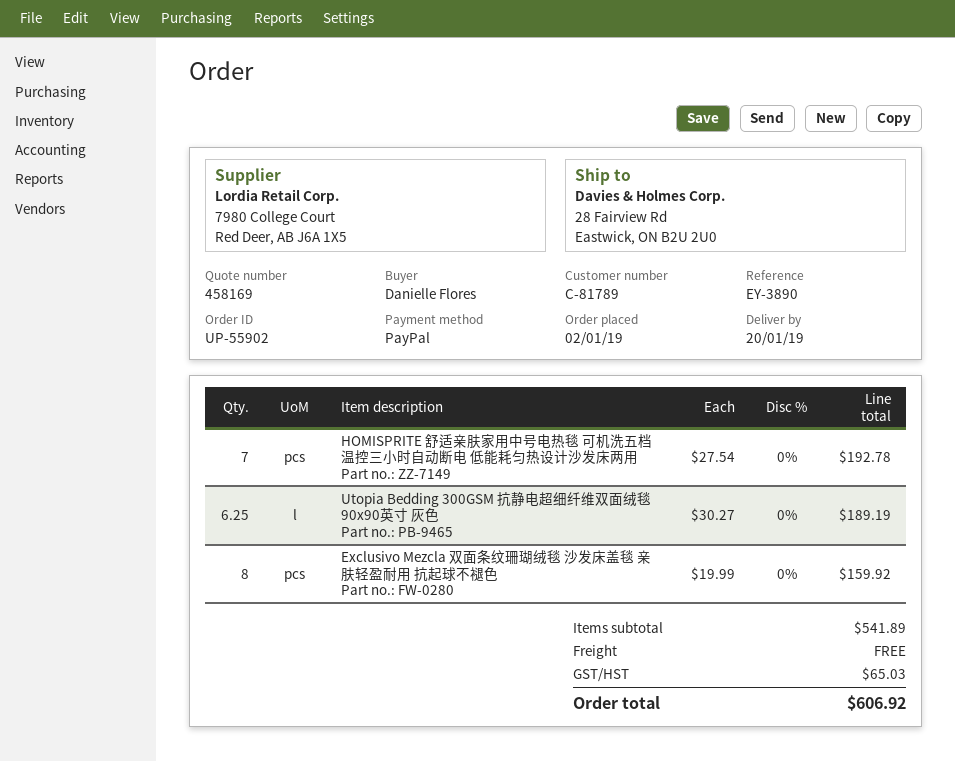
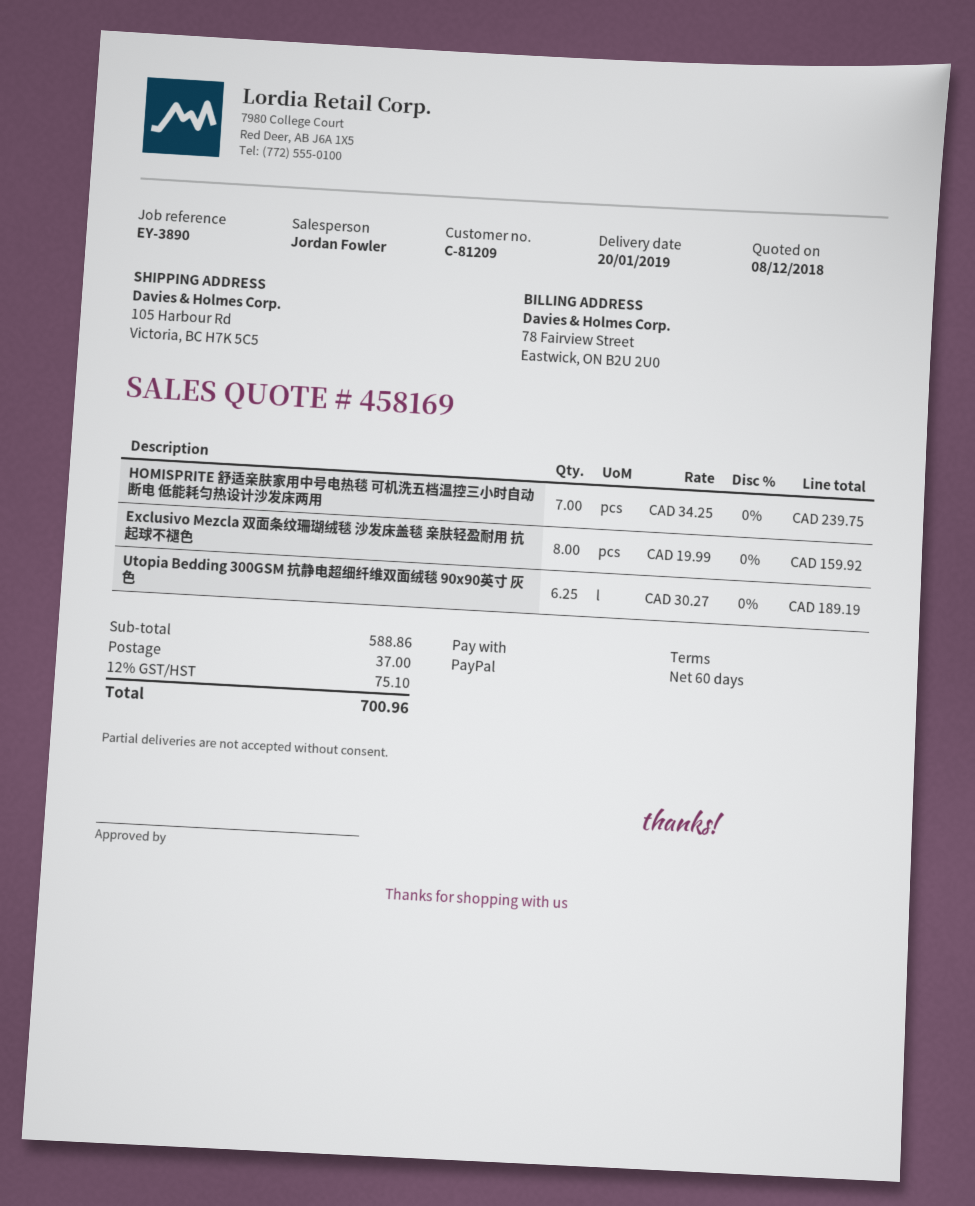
customer number: C-81789 -> C-81209
ship to: 28 Fairview Rd, Eastwick, ON B2U 2U0 -> 105 Harbour Rd, Victoria, BC H7K 5C5
HOMISPRITE 舒适亲肤家用中号电热毯 可机洗五档温控三小时自动断电 低能耗匀热设计沙发床两用: 7 x 27.54 = 192.78 -> 7 x 34.25 = 239.75
subtotal: 541.89 -> 588.86
shipping: 0.00 -> 37.00
tax: 65.03 -> 75.10
total: 606.92 -> 700.96

